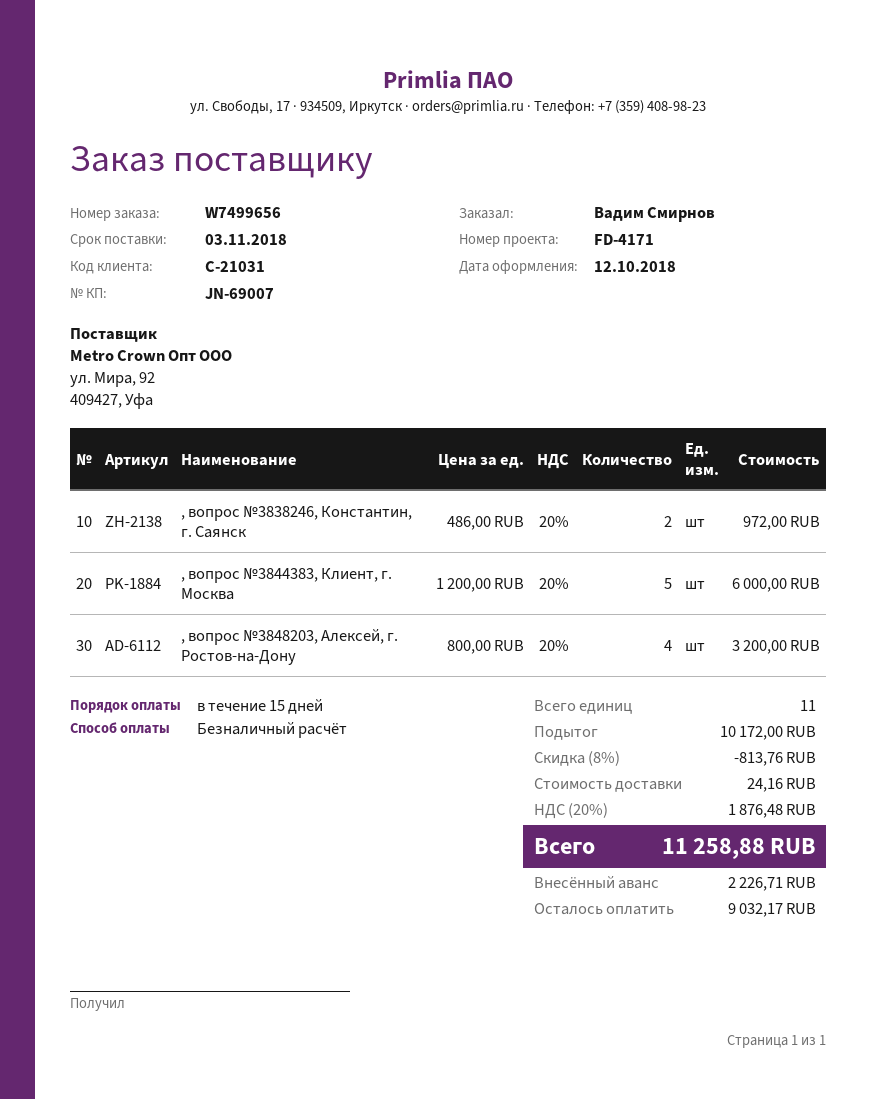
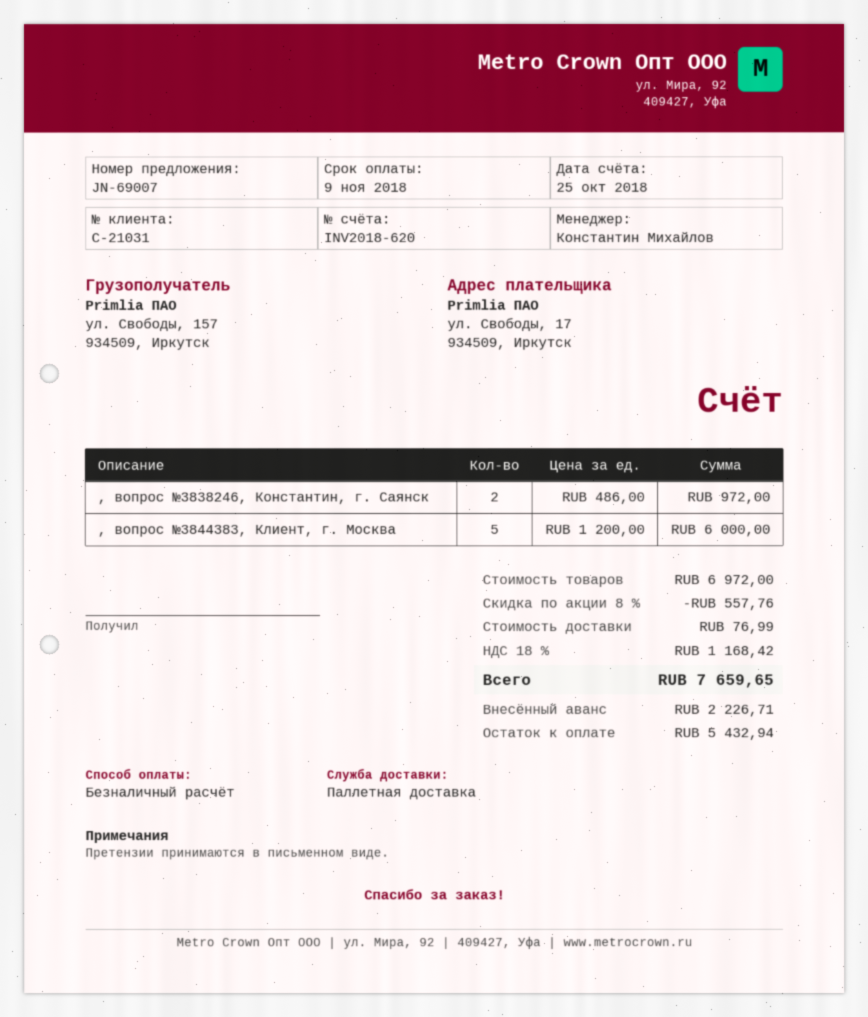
, вопрос №3848203, Алексей, г. Ростов-на-Дону: 4 x 800.00 = 3200.00 -> none
subtotal: 10172.00 -> 6972.00
discount: 8% = 813.76 -> 8% = 557.76
shipping: 24.16 -> 76.99
tax: 20% = 1876.48 -> 18% = 1168.42
total: 11258.88 -> 7659.65
balance: 9032.17 -> 5432.94

